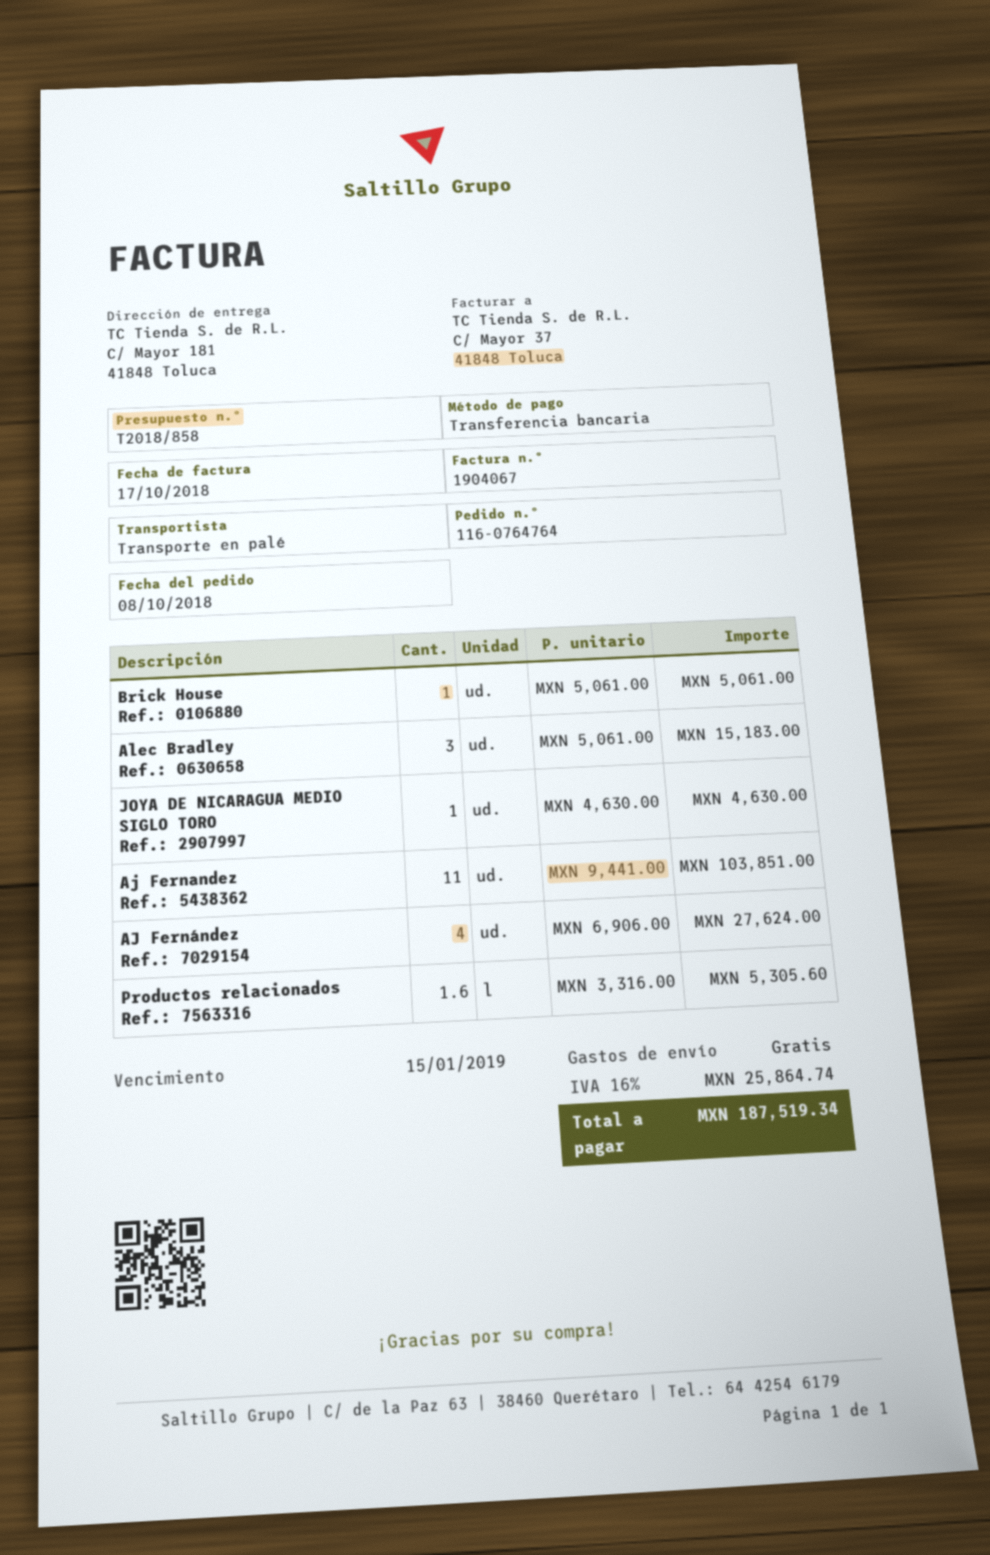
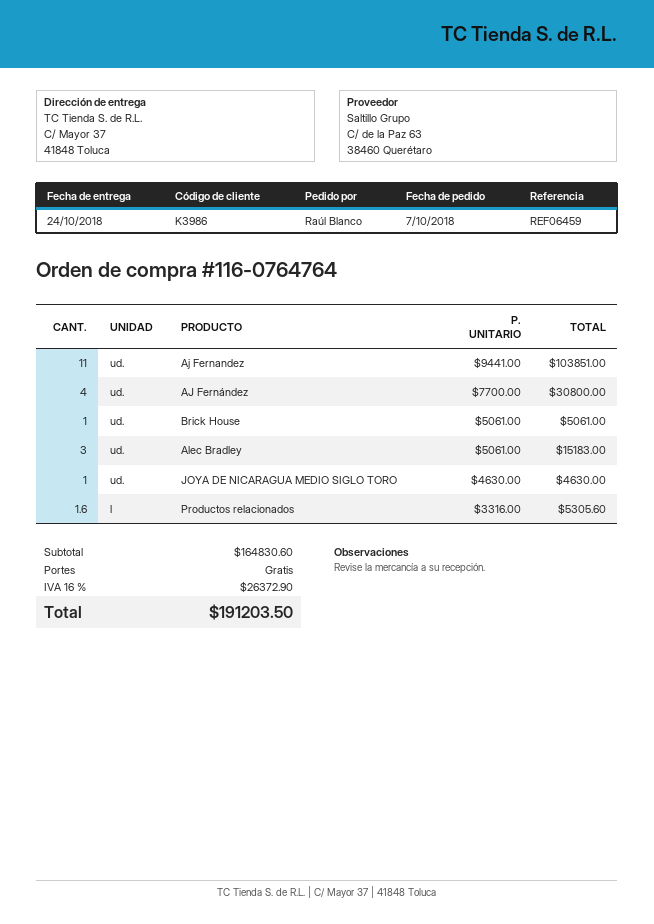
order date: 2018-10-08 -> 2018-10-07
ship to: C/ Mayor 181, 41848 Toluca -> C/ Mayor 37, 41848 Toluca
AJ Fernández: 4 x 6906.00 = 27624.00 -> 4 x 7700.00 = 30800.00
tax: 16% = 25864.74 -> 16% = 26372.90
total: 187519.34 -> 191203.50

